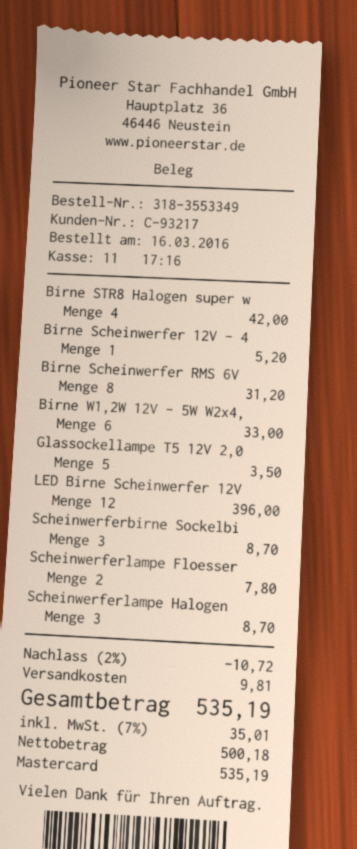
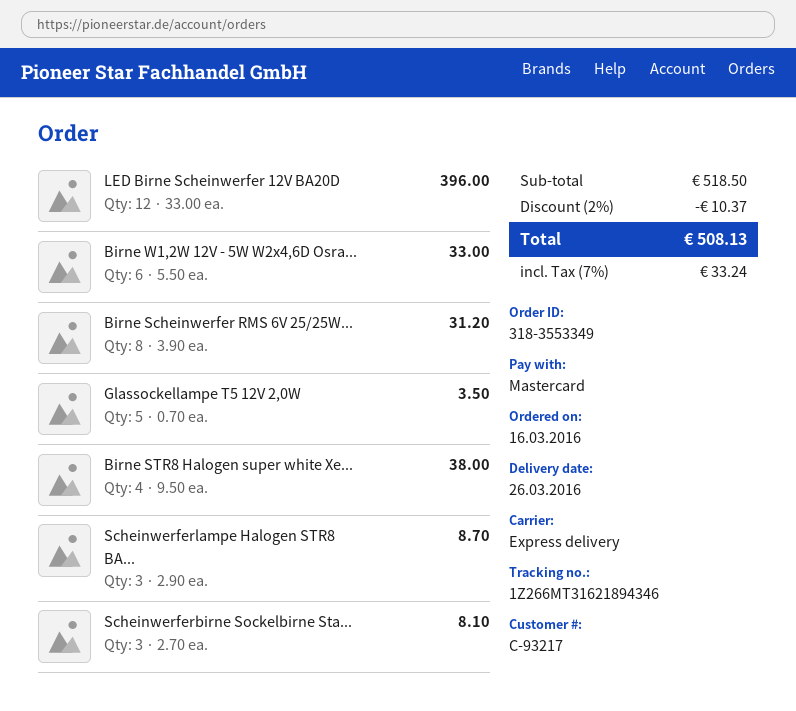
Birne STR8 Halogen super w: 4 for 42.00 -> 4 for 38.00
Birne Scheinwerfer 12V - 4: 1 for 5.20 -> none
Scheinwerferbirne Sockelbi: 3 for 8.70 -> 3 for 8.10
Scheinwerferlampe Floesser: 2 for 7.80 -> none
discount: 2% = 10.72 -> 2% = 10.37
shipping: 9.81 -> none
tax: 7% = 35.01 -> 7% = 33.24
total: 535.19 -> 508.13

